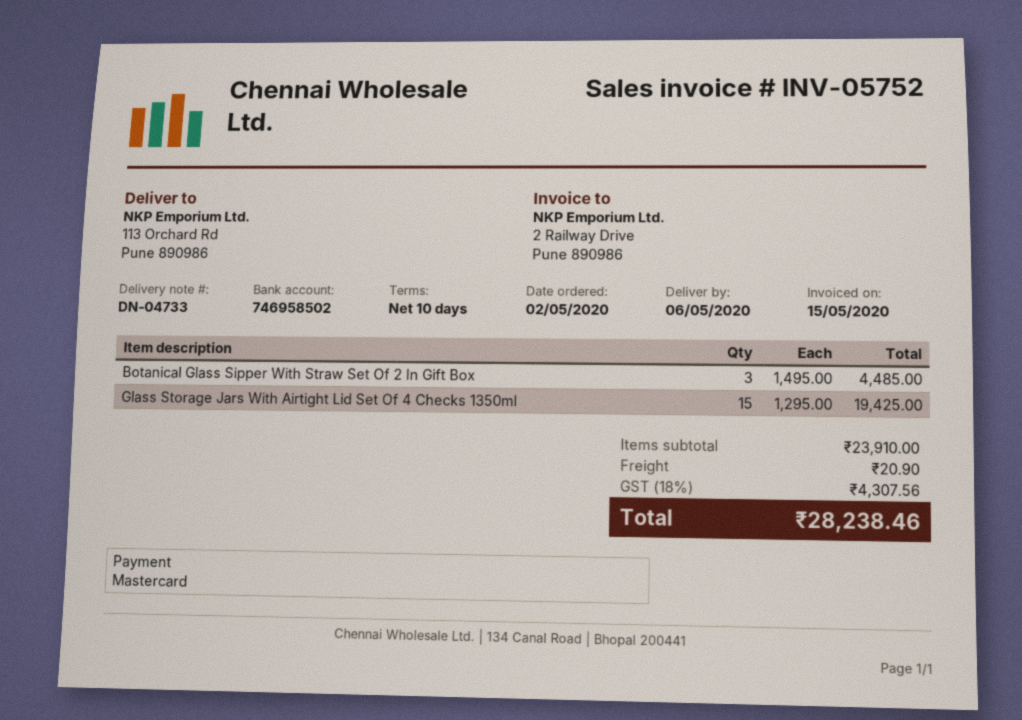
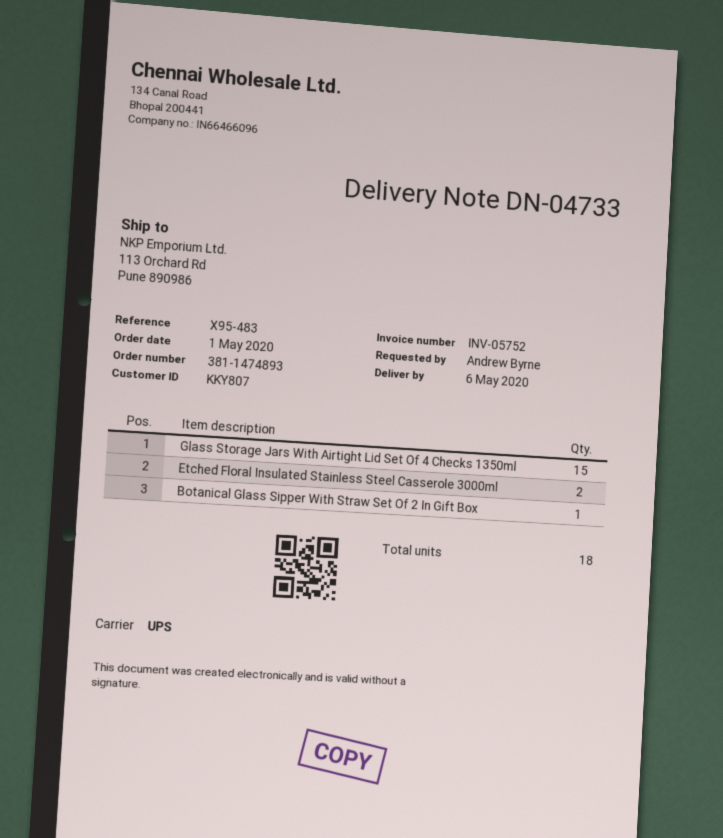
order date: 2020-05-02 -> 2020-05-01
Botanical Glass Sipper With Straw Set Of 2 In Gift Box: 3 -> 1
Etched Floral Insulated Stainless Steel Casserole 3000ml: none -> 2

